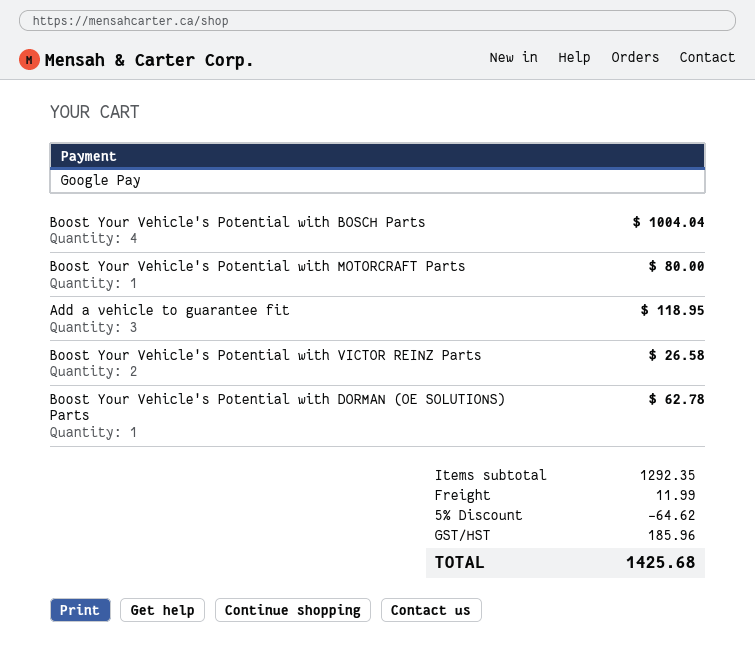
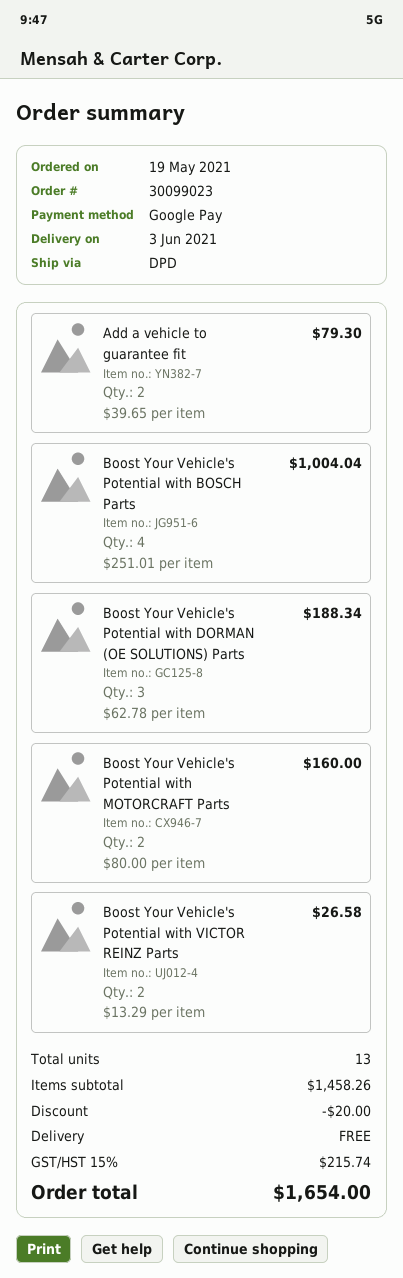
Boost Your Vehicle's Potential with MOTORCRAFT Parts: 1 for 80.00 -> 2 for 160.00
Add a vehicle to guarantee fit: 3 for 118.95 -> 2 for 79.30
Boost Your Vehicle's Potential with DORMAN (OE SOLUTIONS) Parts: 1 for 62.78 -> 3 for 188.34
subtotal: 1292.35 -> 1458.26
discount: 64.62 -> 20.00
shipping: 11.99 -> 0.00
tax: 185.96 -> 215.74
total: 1425.68 -> 1654.00

